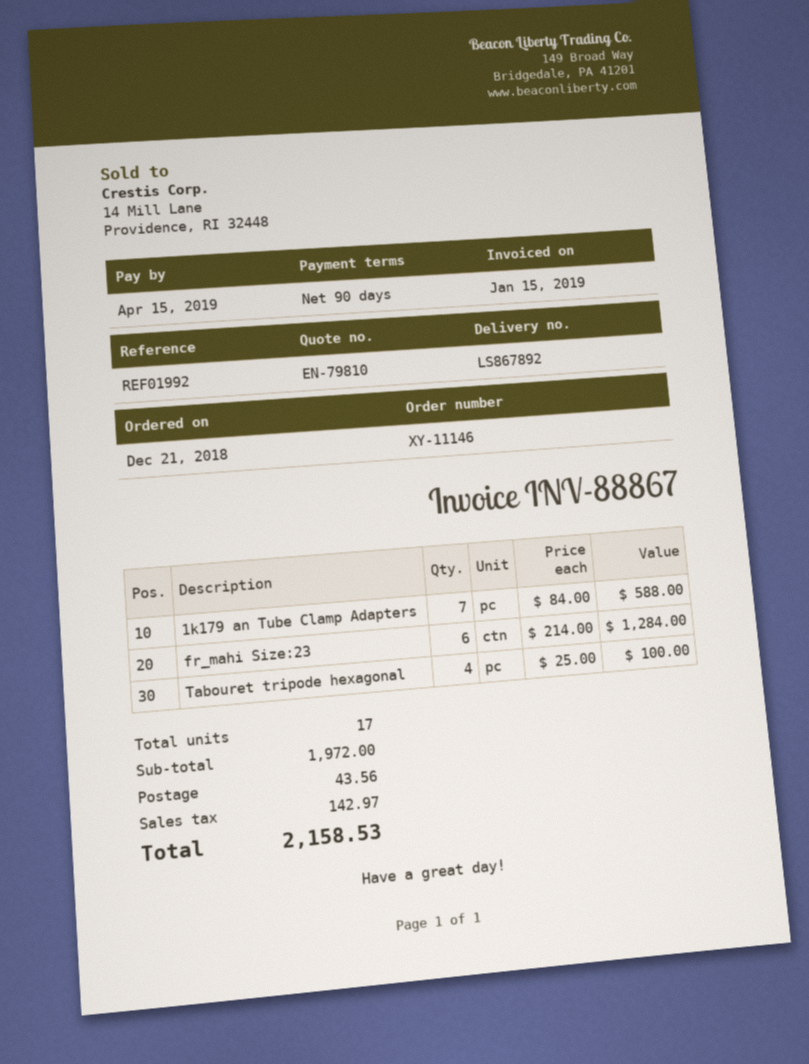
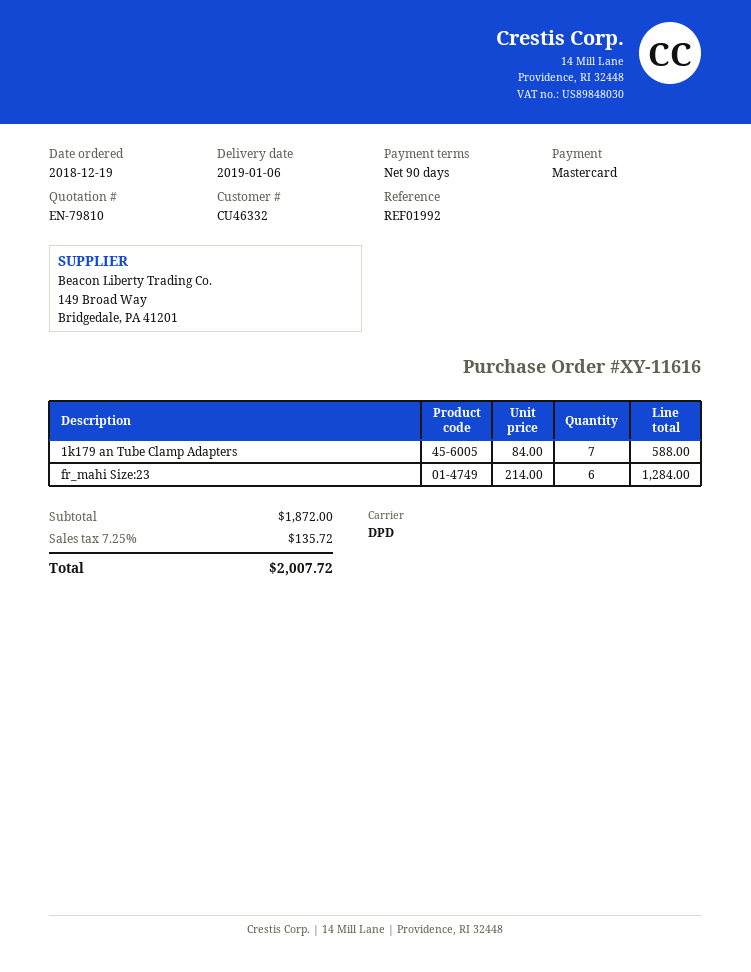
order number: XY-11146 -> XY-11616
order date: 2018-12-21 -> 2018-12-19
Tabouret tripode hexagonal: 4 x 25.00 = 100.00 -> none
subtotal: 1972.00 -> 1872.00
shipping: 43.56 -> none
tax: 142.97 -> 135.72
total: 2158.53 -> 2007.72

